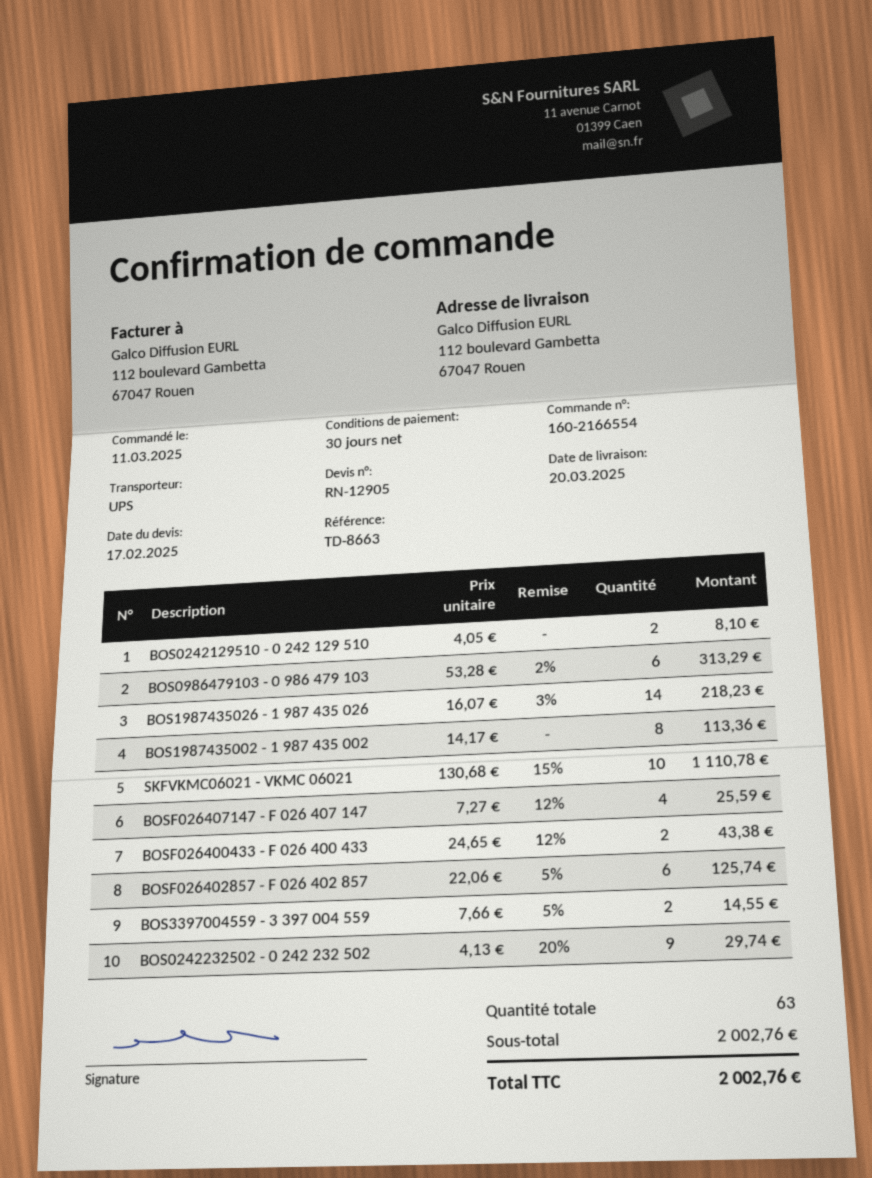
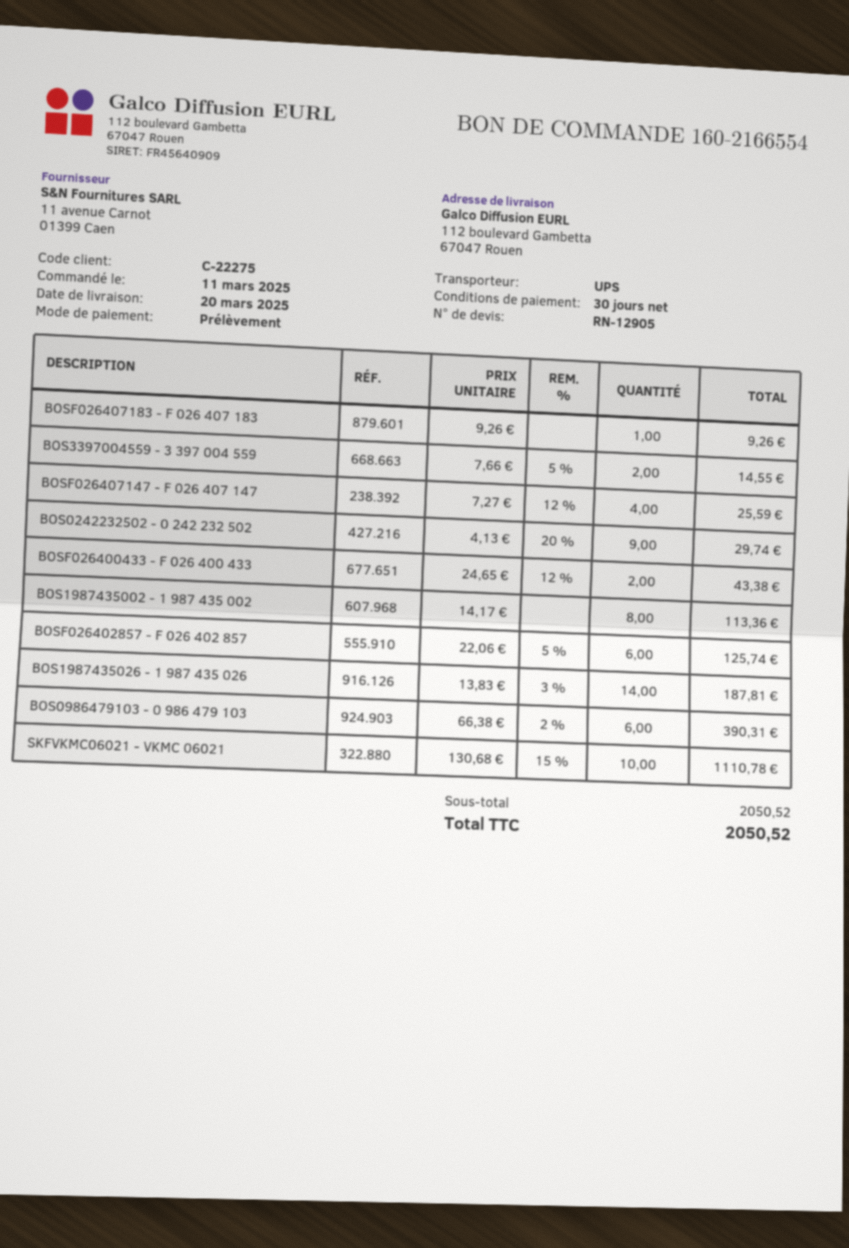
BOS0242129510 - 0 242 129 510: 2 x 4.05 = 8.10 -> none
BOS0986479103 - 0 986 479 103: 6 x 53.28 - 2% = 313.29 -> 6 x 66.38 - 2% = 390.31
BOS1987435026 - 1 987 435 026: 14 x 16.07 - 3% = 218.23 -> 14 x 13.83 - 3% = 187.81
BOSF026407183 - F 026 407 183: none -> 1 x 9.26 = 9.26
subtotal: 2002.76 -> 2050.52
total: 2002.76 -> 2050.52

